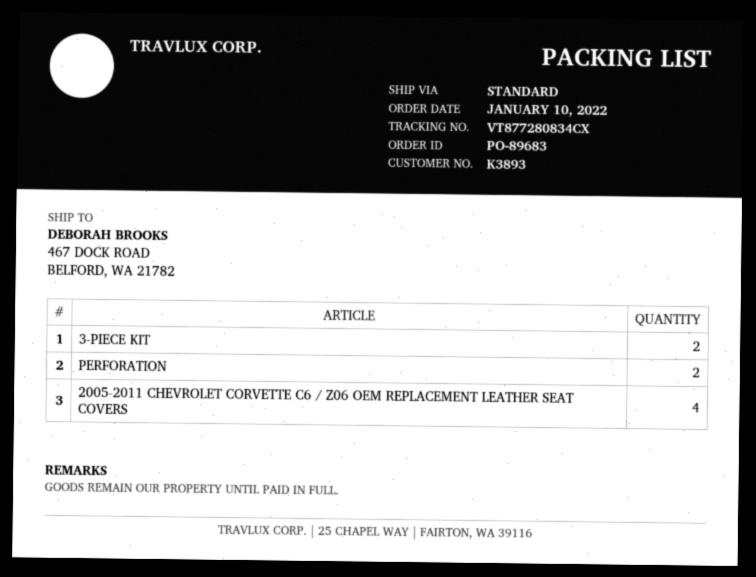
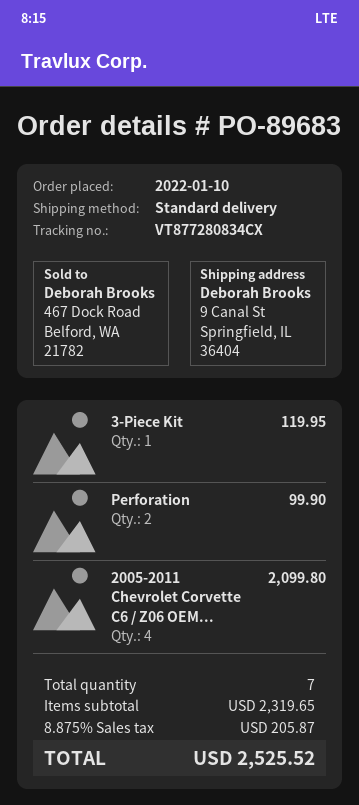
ship to: 467 DOCK ROAD, BELFORD, WA 21782 -> 9 Canal St, Springfield, IL 36404
3-PIECE KIT: 2 -> 1

